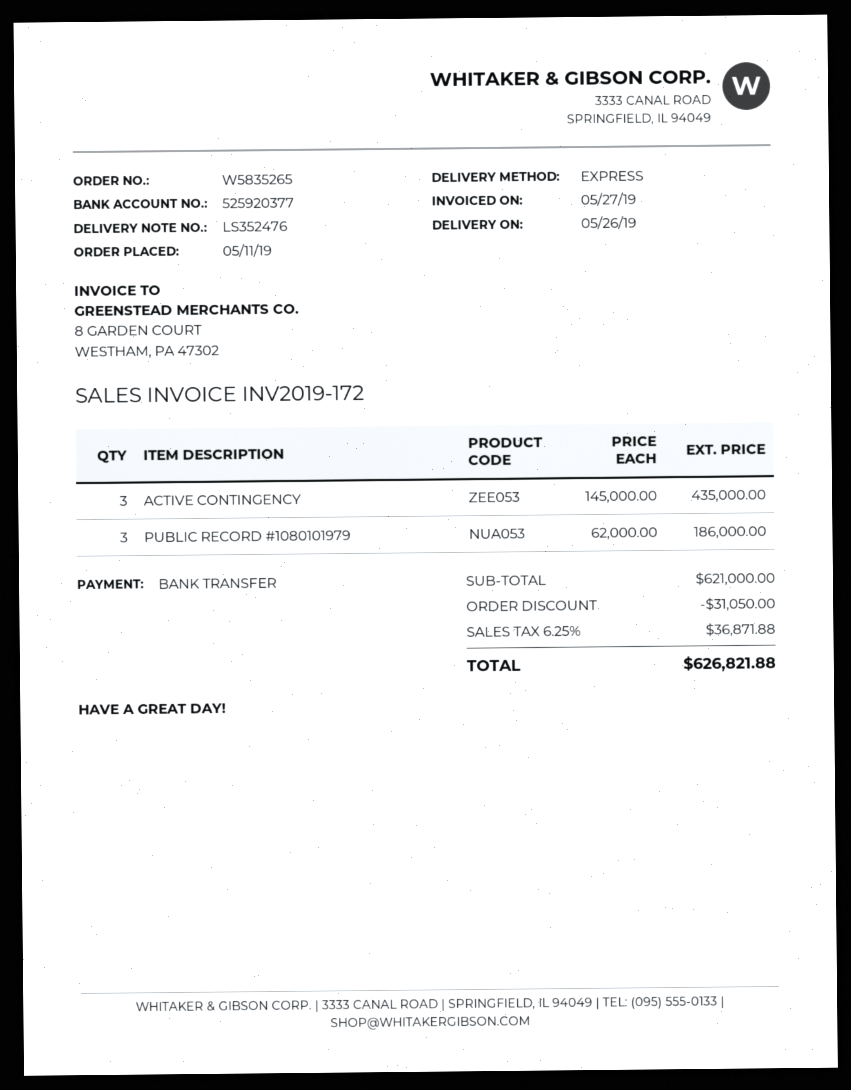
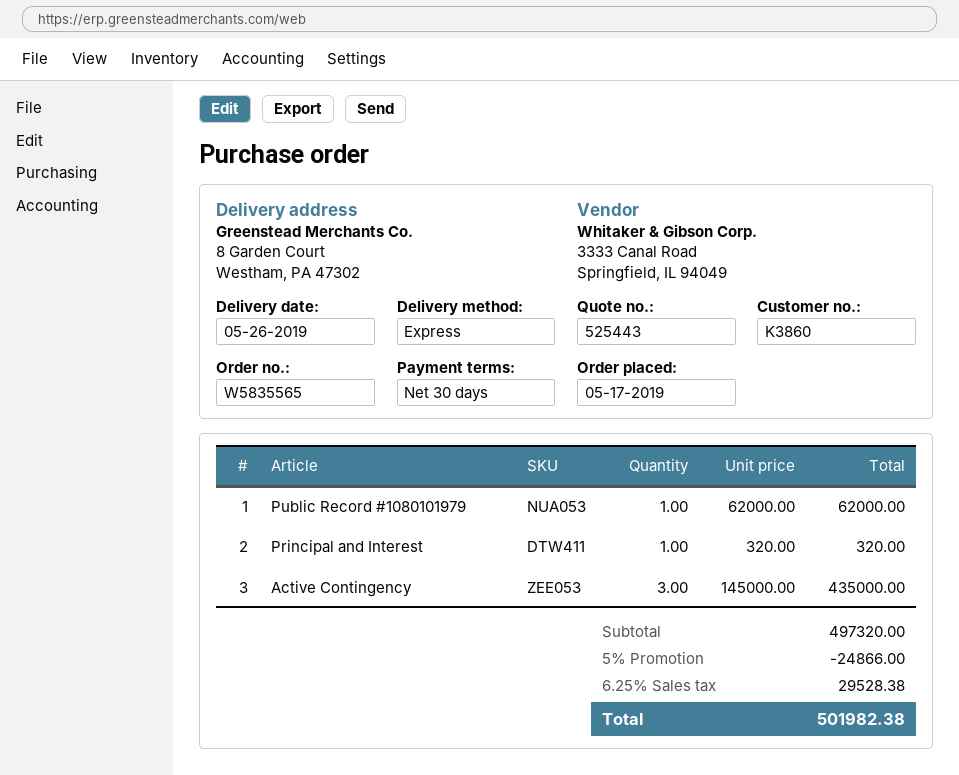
order number: W5835265 -> W5835565
order date: 2019-05-11 -> 2019-05-17
PUBLIC RECORD #1080101979: 3 x 62000.00 = 186000.00 -> 1 x 62000.00 = 62000.00
Principal and Interest: none -> 1 x 320.00 = 320.00
subtotal: 621000.00 -> 497320.00
discount: 31050.00 -> 24866.00
tax: 6.25% = 36871.88 -> 6.25% = 29528.38
total: 626821.88 -> 501982.38

